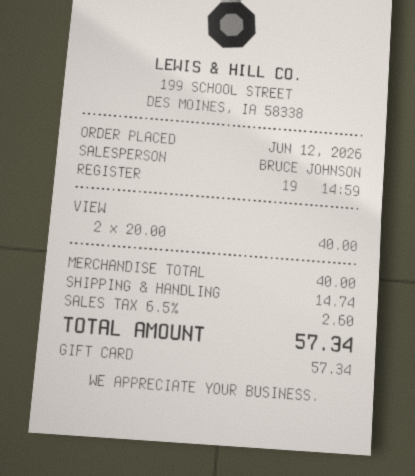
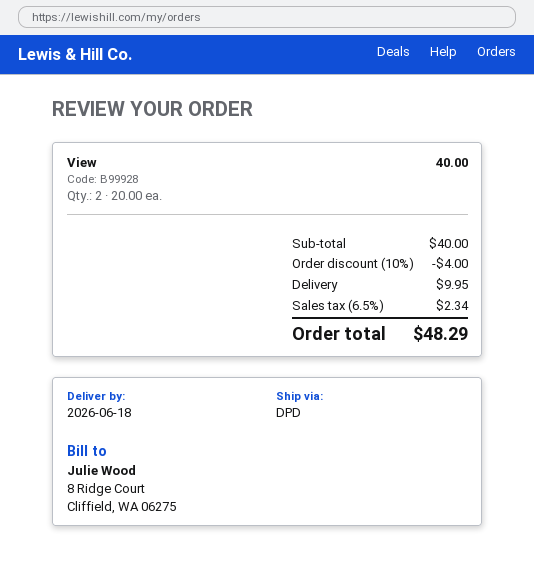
discount: none -> 10% = 4.00
shipping: 14.74 -> 9.95
tax: 6.5% = 2.60 -> 6.5% = 2.34
total: 57.34 -> 48.29

